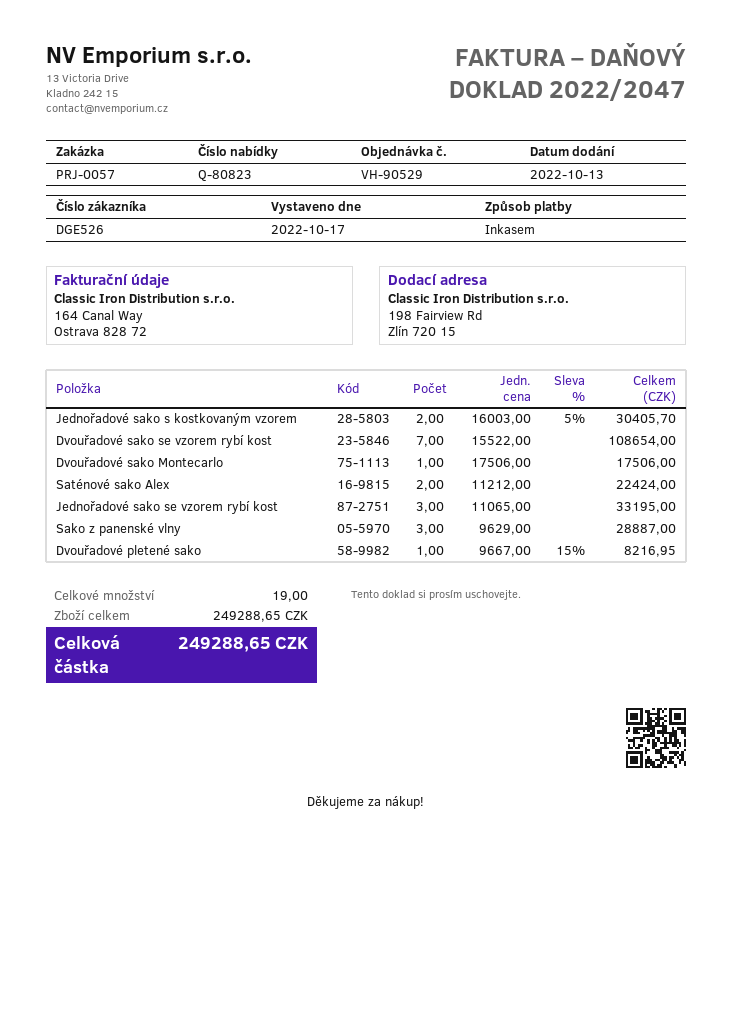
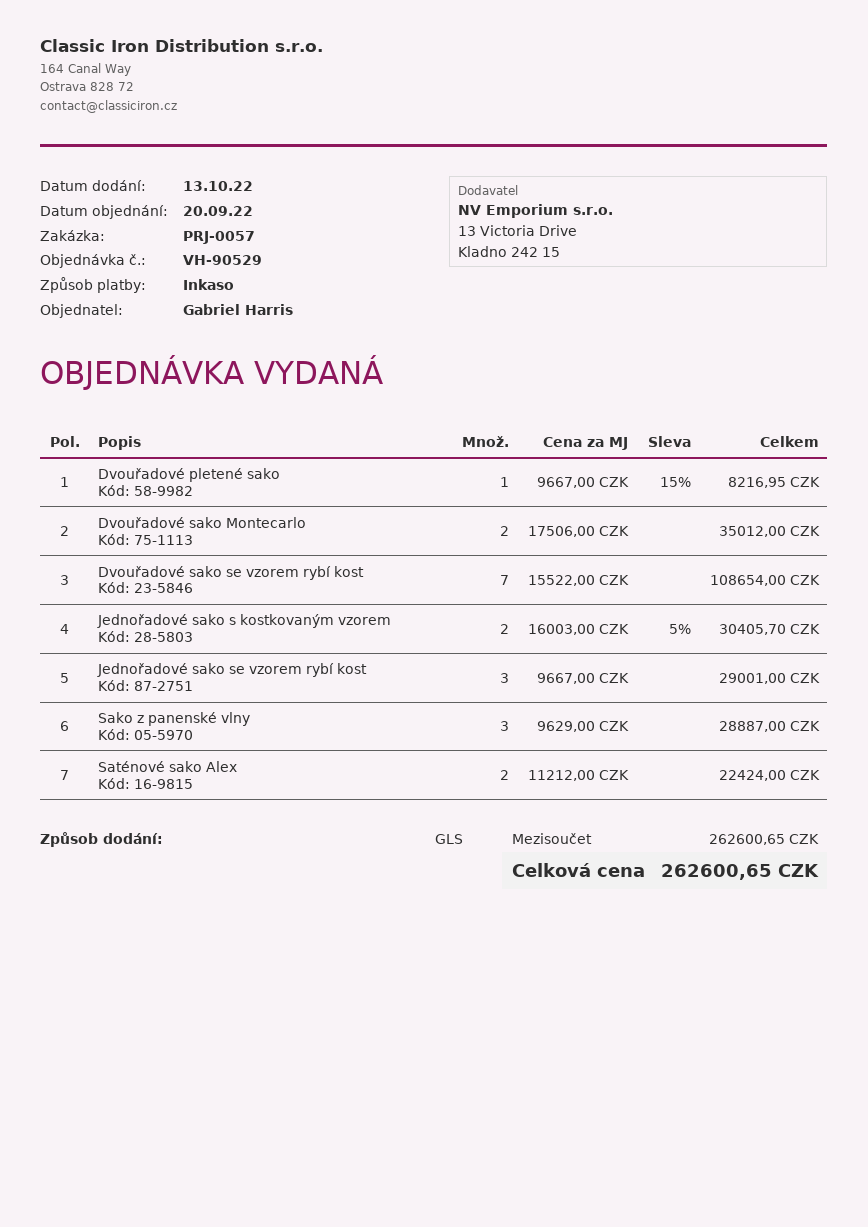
Dvouřadové sako Montecarlo: 1 x 17506.00 = 17506.00 -> 2 x 17506.00 = 35012.00
Jednořadové sako se vzorem rybí kost: 3 x 11065.00 = 33195.00 -> 3 x 9667.00 = 29001.00
subtotal: 249288.65 -> 262600.65
total: 249288.65 -> 262600.65

